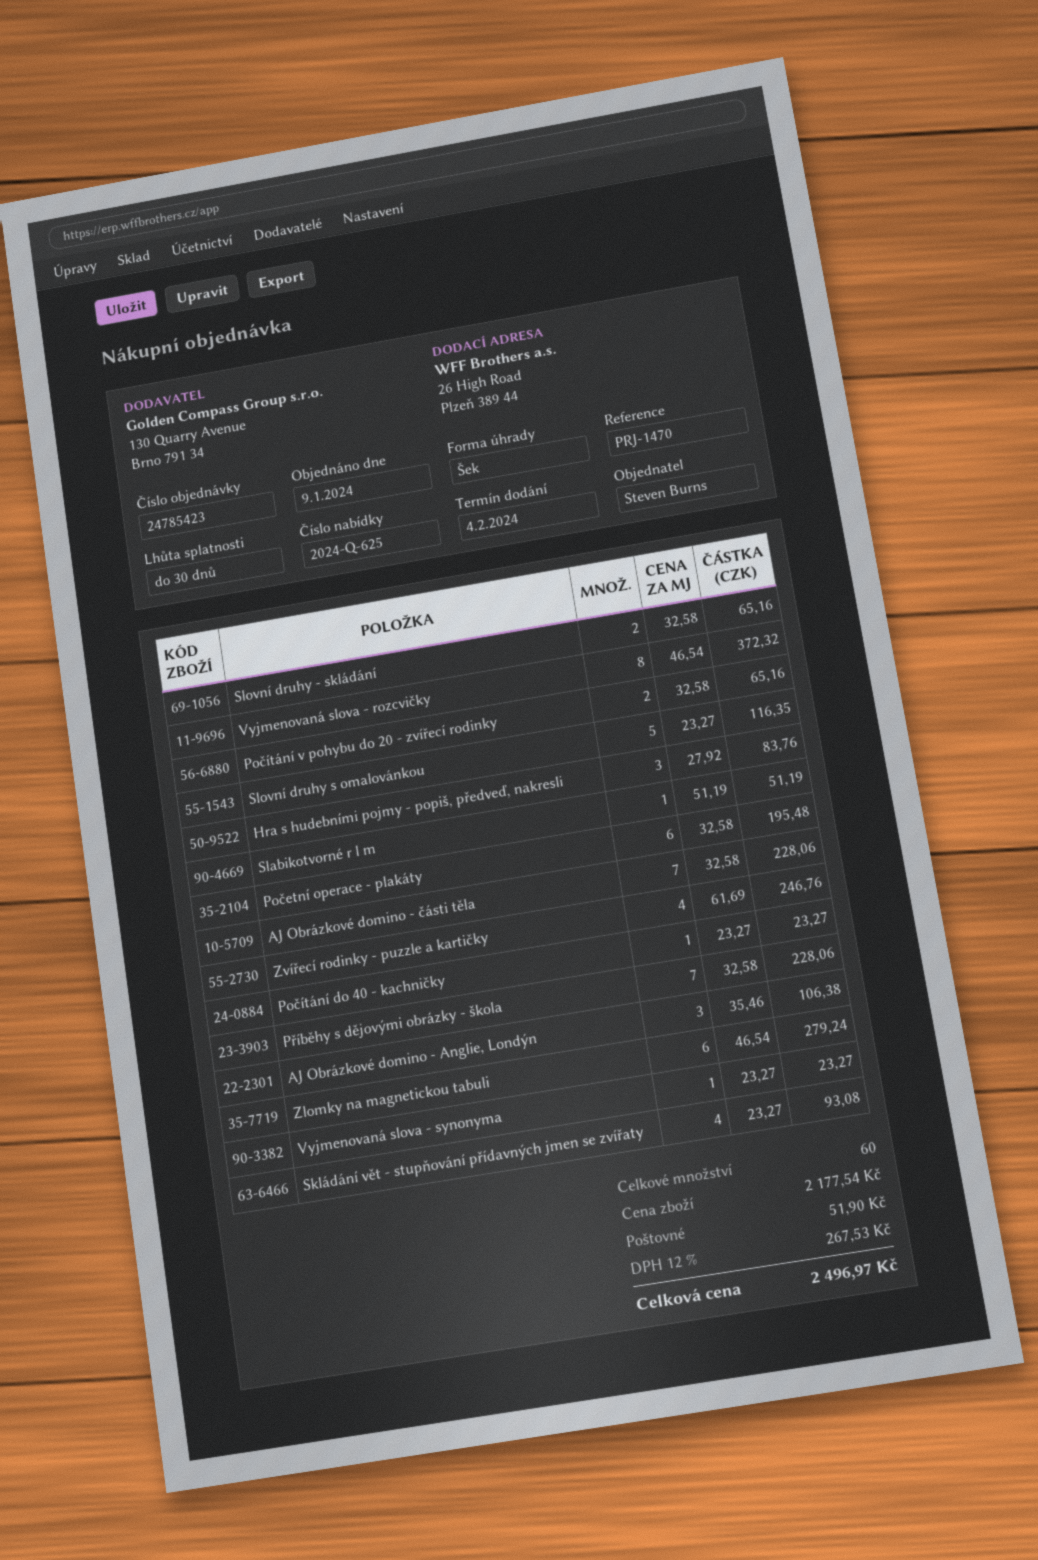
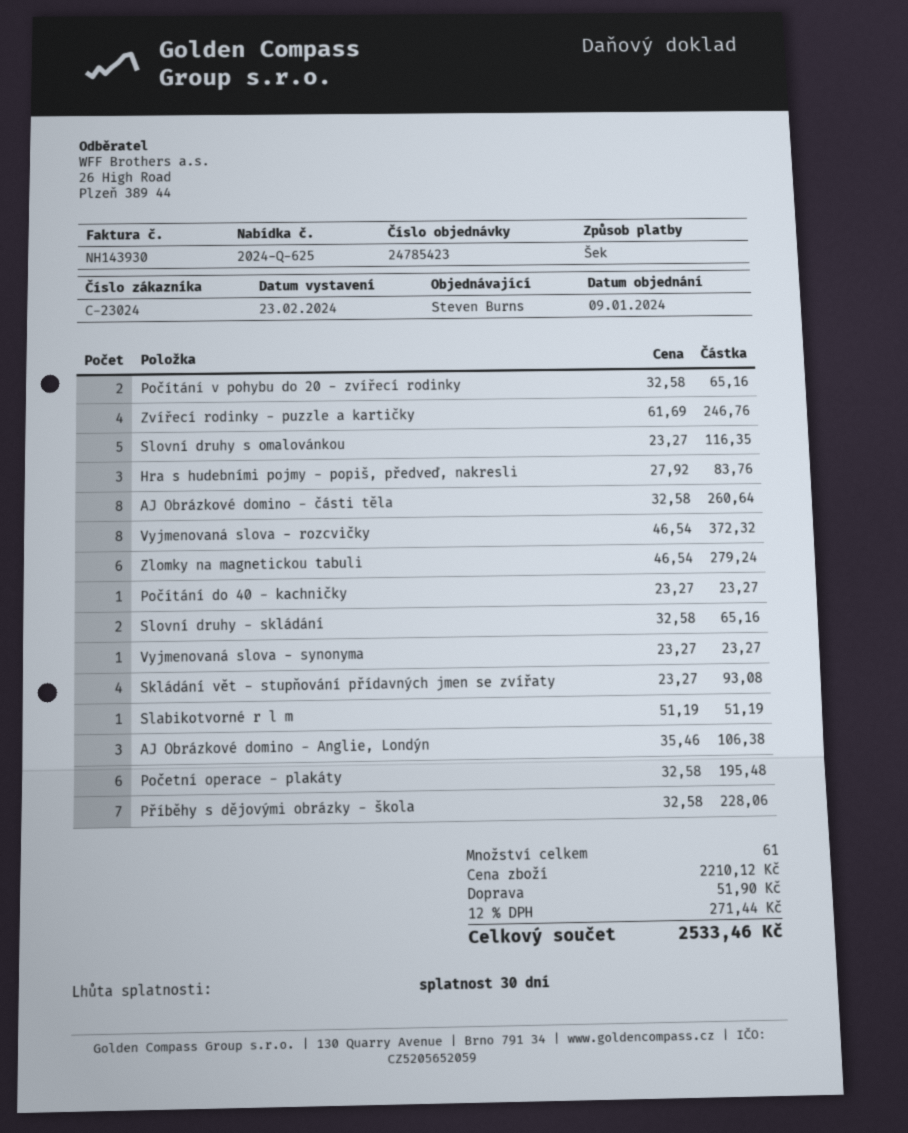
AJ Obrázkové domino - části těla: 7 x 32.58 = 228.06 -> 8 x 32.58 = 260.64
total quantity: 60 -> 61
subtotal: 2177.54 -> 2210.12
tax: 12% = 267.53 -> 12% = 271.44
total: 2496.97 -> 2533.46

